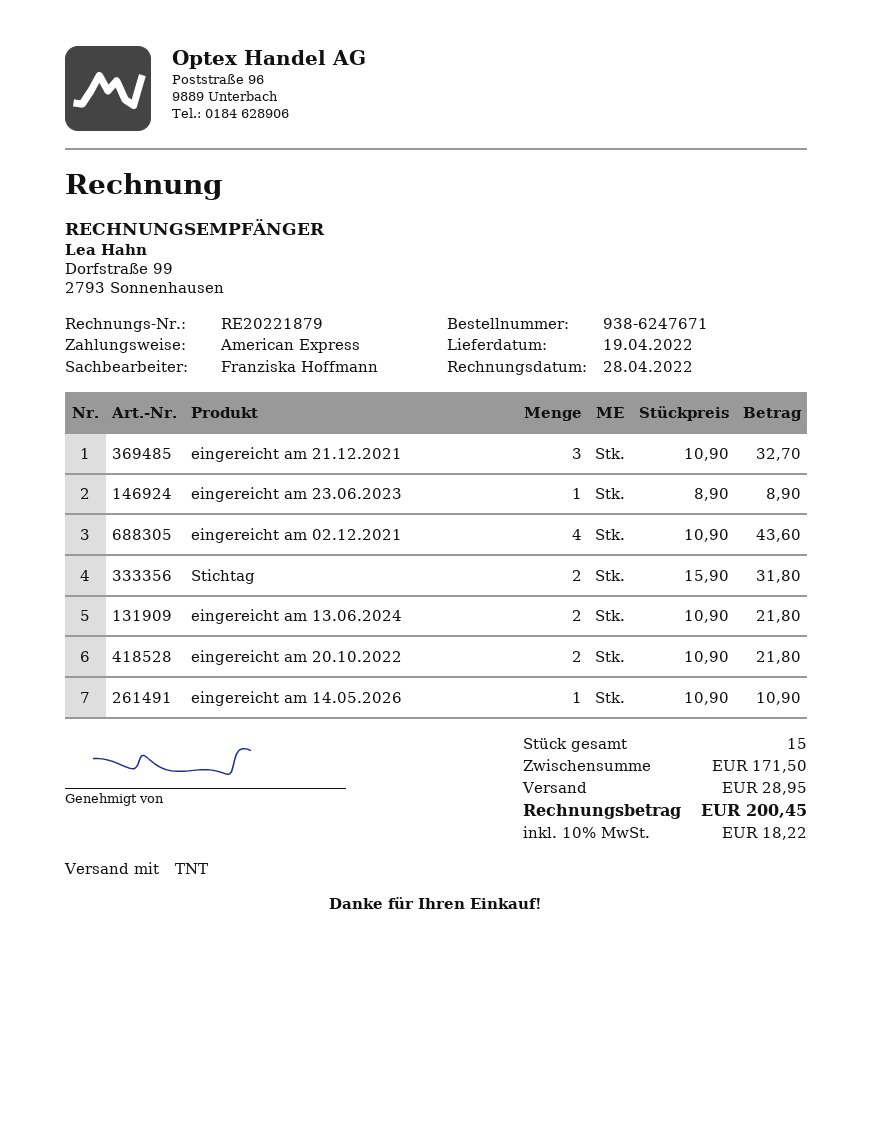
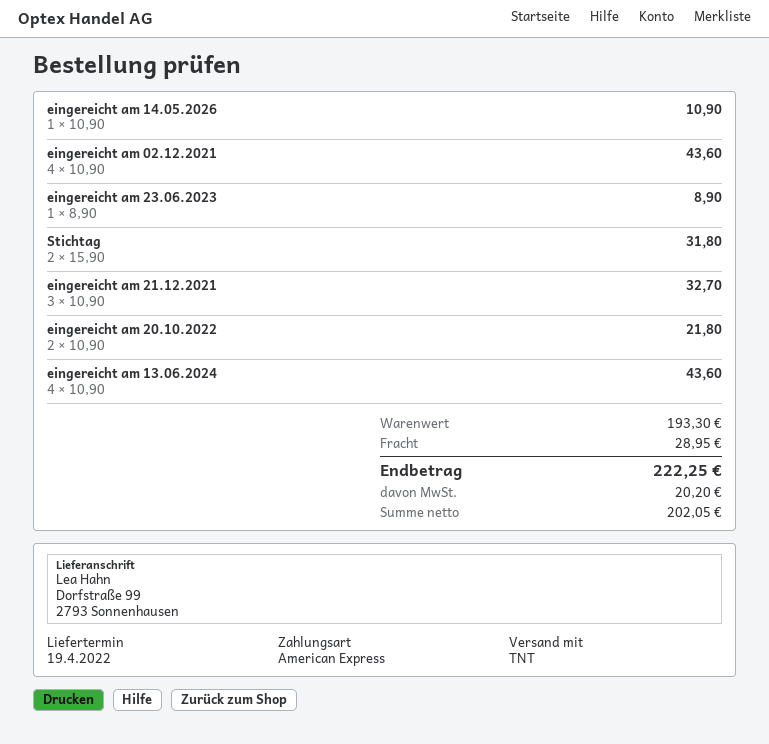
eingereicht am 13.06.2024: 2 x 10.90 = 21.80 -> 4 x 10.90 = 43.60
subtotal: 171.50 -> 193.30
tax: 18.22 -> 20.20
total: 200.45 -> 222.25

